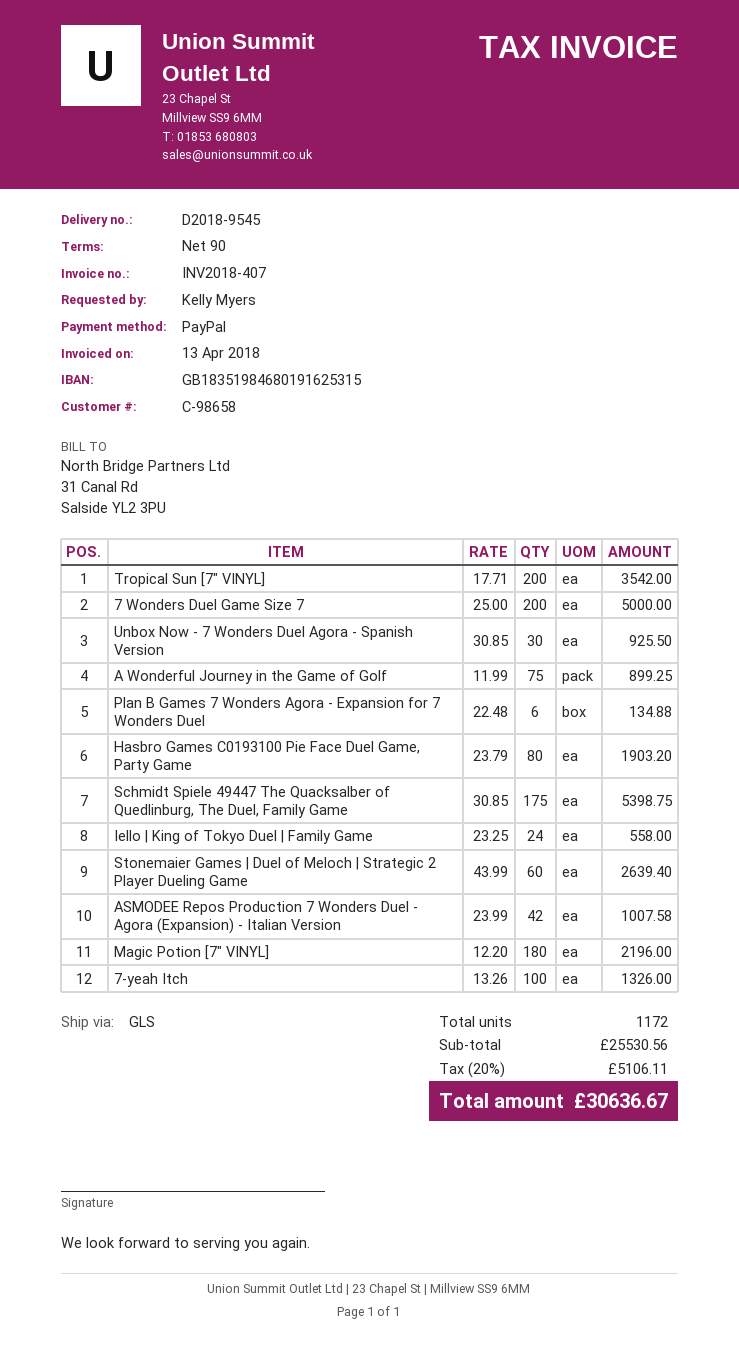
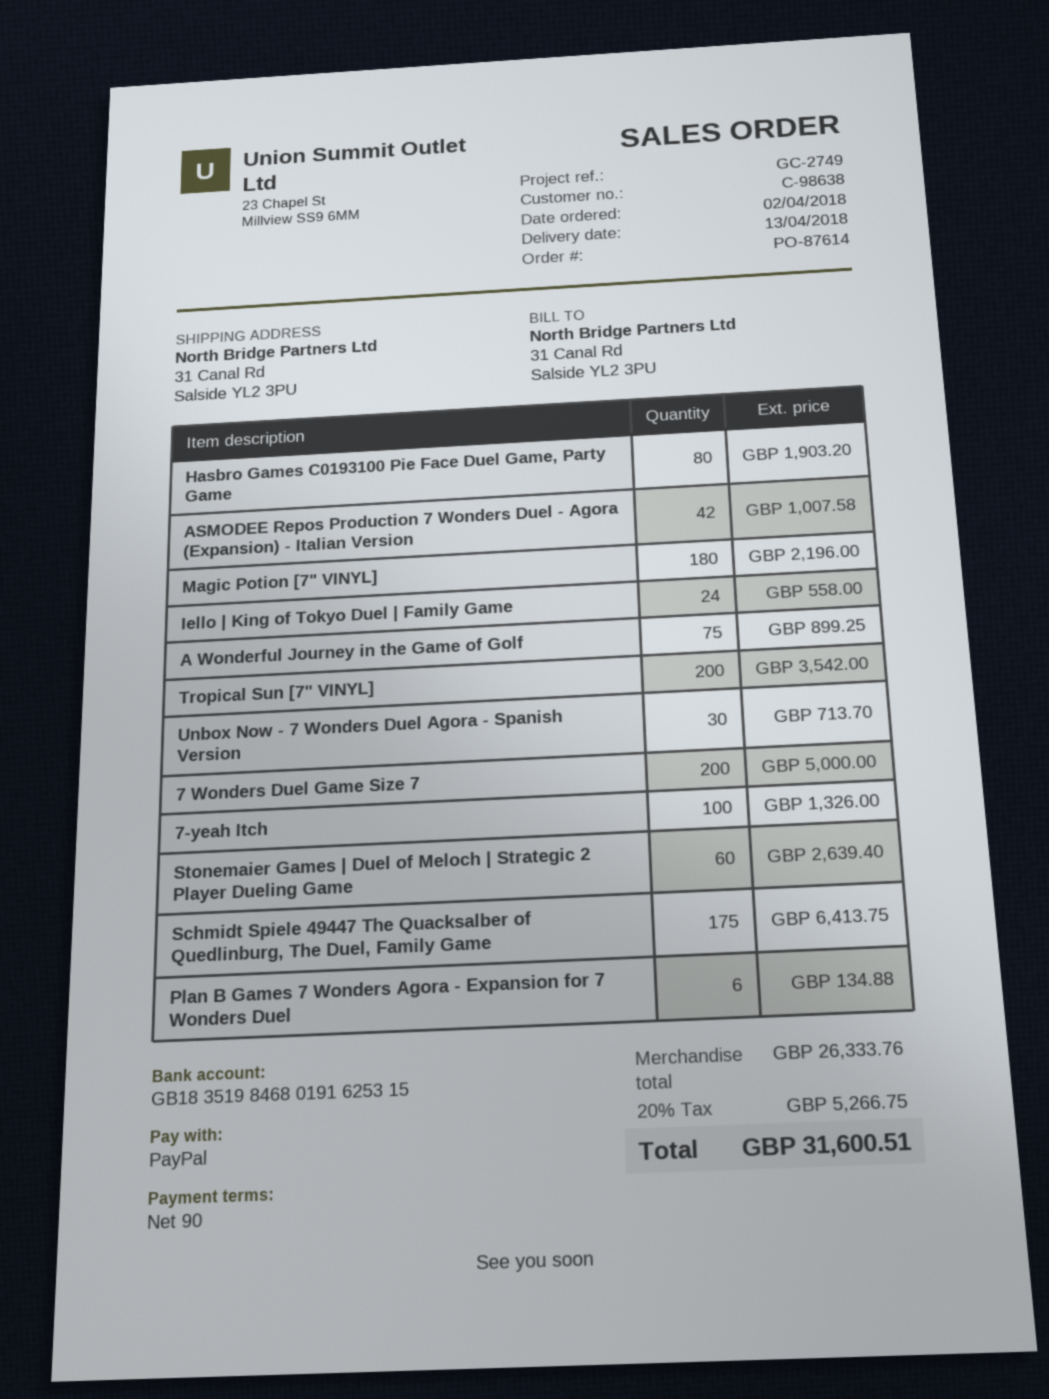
customer number: C-98658 -> C-98638
Unbox Now - 7 Wonders Duel Agora - Spanish Version: 30 for 925.50 -> 30 for 713.70
Schmidt Spiele 49447 The Quacksalber of Quedlinburg, The Duel, Family Game: 175 for 5398.75 -> 175 for 6413.75
subtotal: 25530.56 -> 26333.76
tax: 20% = 5106.11 -> 20% = 5266.75
total: 30636.67 -> 31600.51

